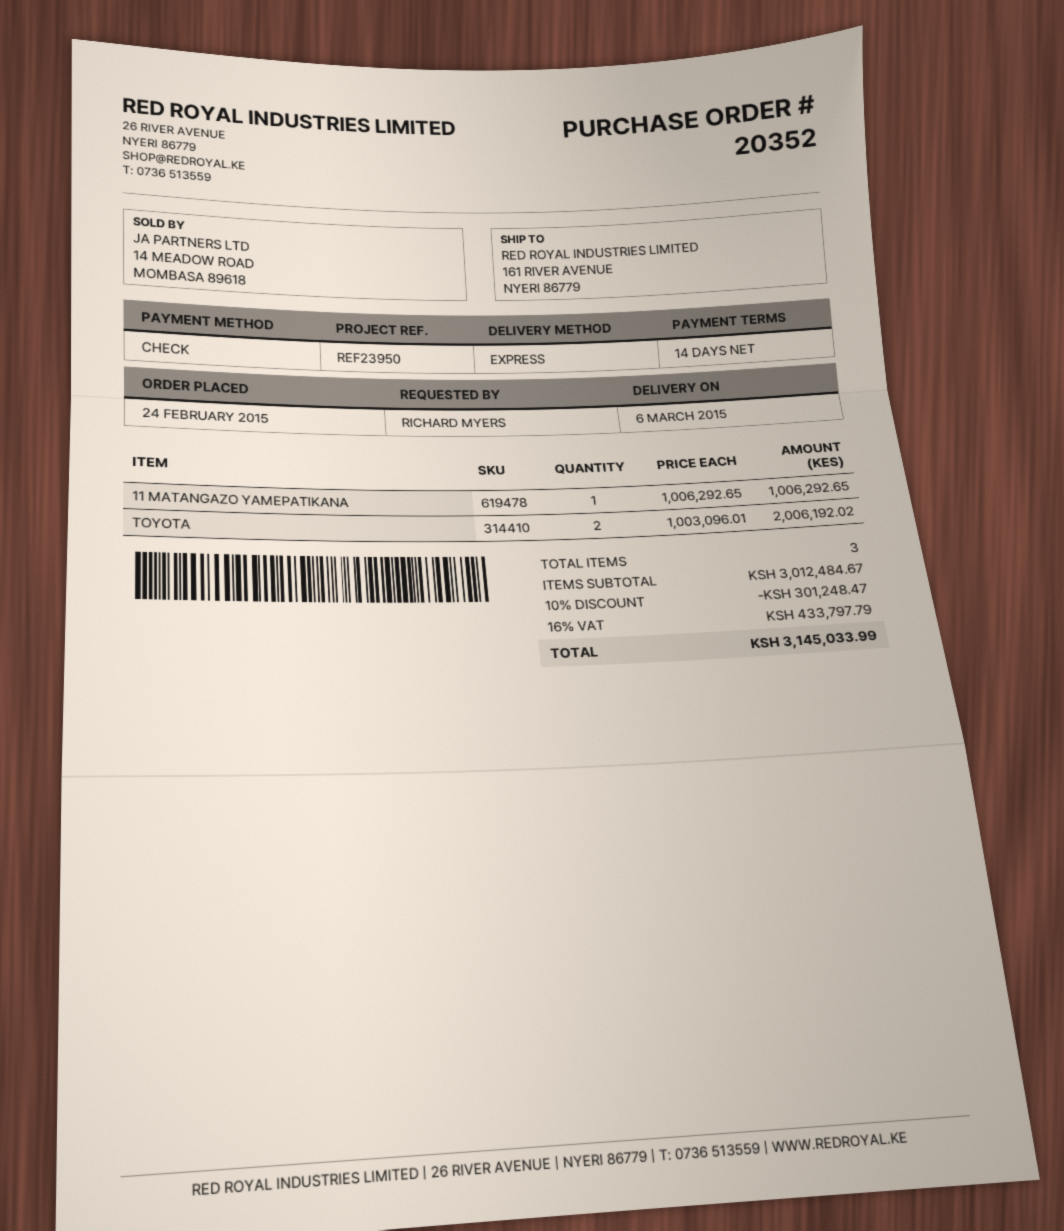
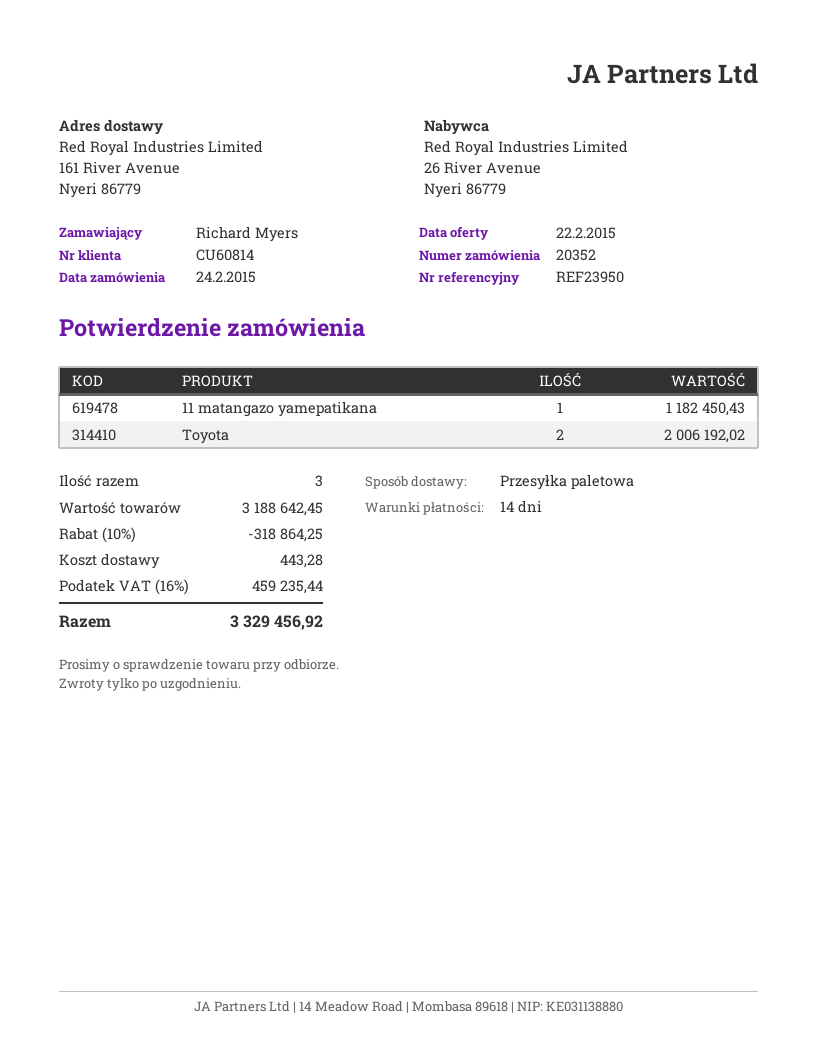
shipping method: express -> pallet freight
11 MATANGAZO YAMEPATIKANA: 1 for 1006292.65 -> 1 for 1182450.43
subtotal: 3012484.67 -> 3188642.45
discount: 10% = 301248.47 -> 10% = 318864.25
shipping: none -> 443.28
tax: 16% = 433797.79 -> 16% = 459235.44
total: 3145033.99 -> 3329456.92

